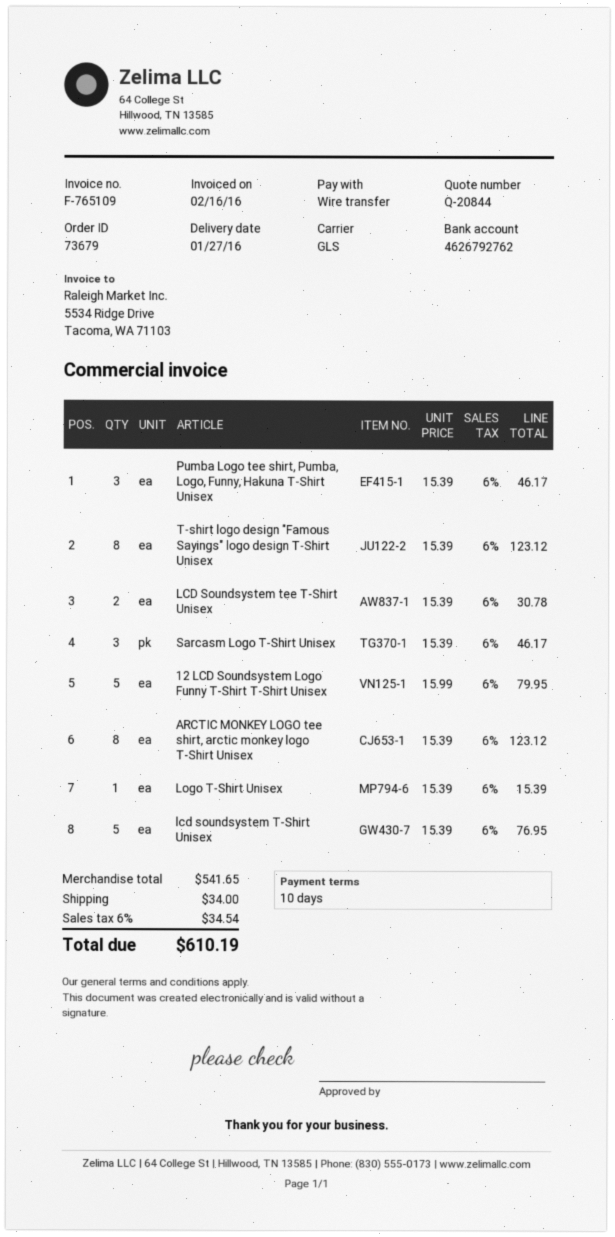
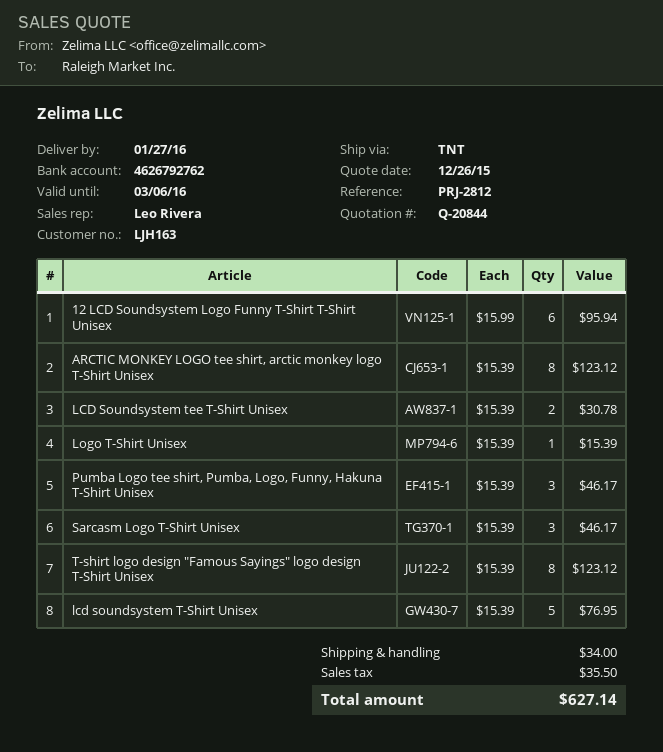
shipping method: GLS -> TNT
12 LCD Soundsystem Logo Funny T-Shirt T-Shirt Unisex: 5 x 15.99 = 79.95 -> 6 x 15.99 = 95.94
tax: 34.54 -> 35.50
total: 610.19 -> 627.14

